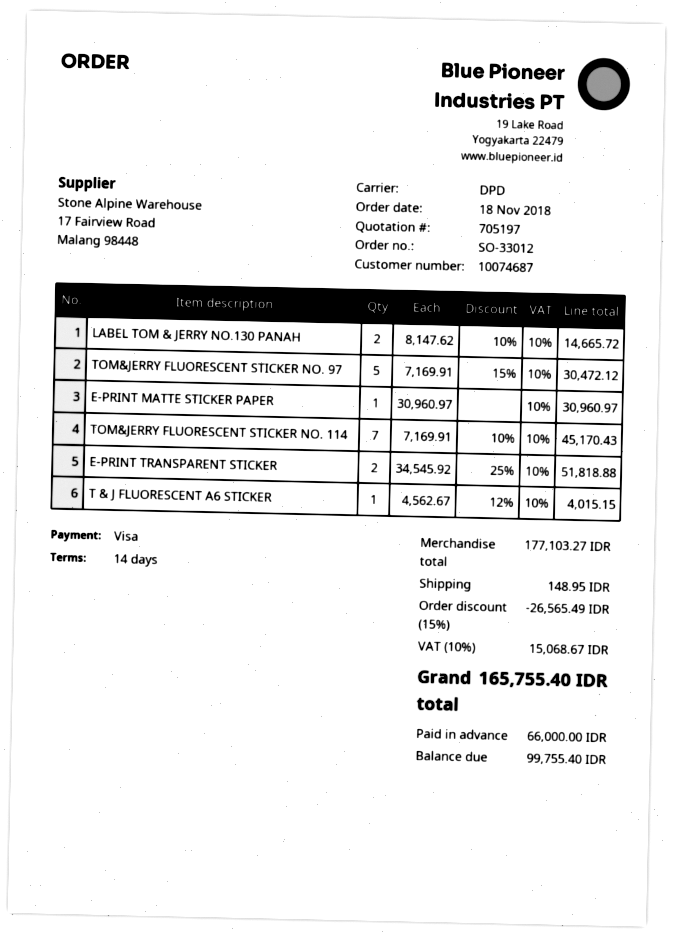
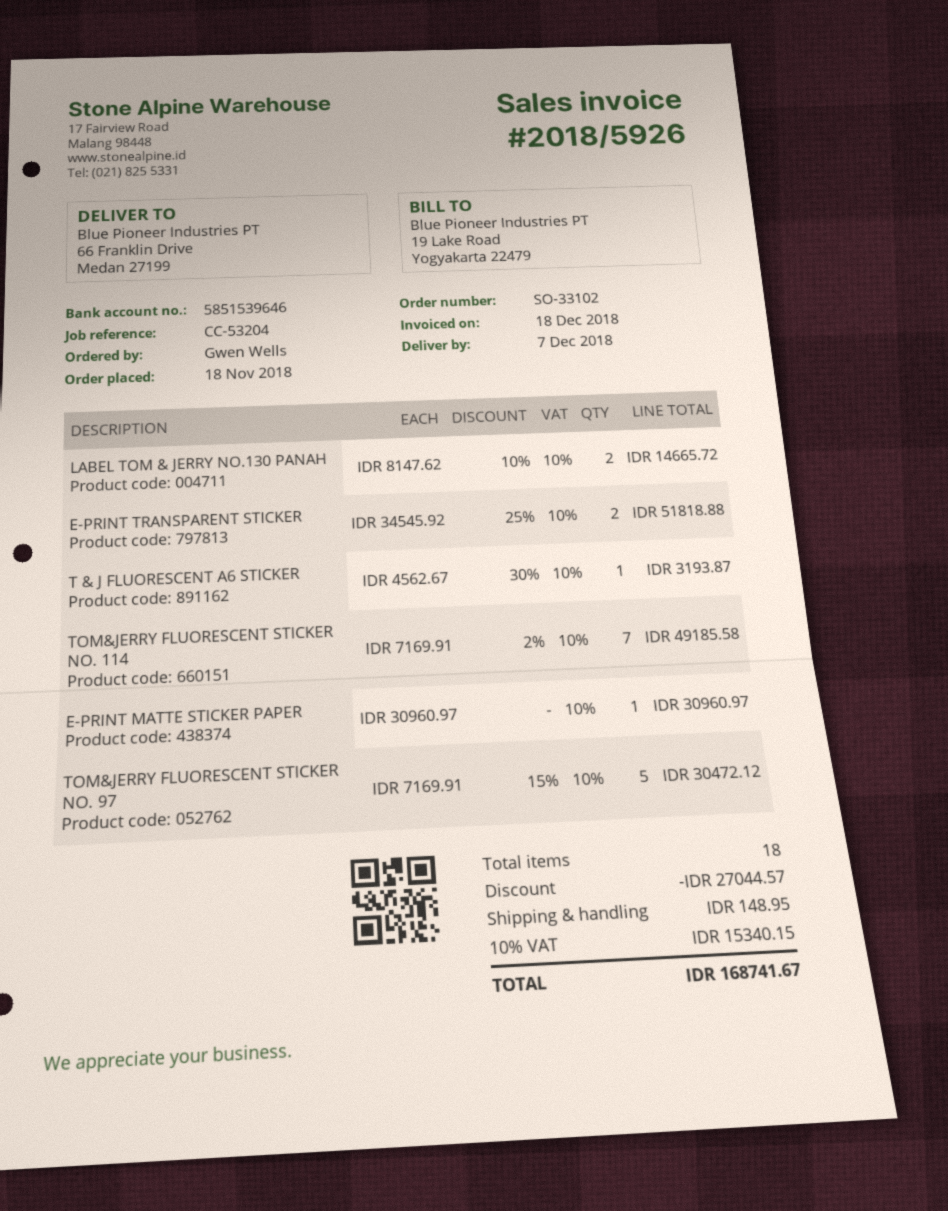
order number: SO-33012 -> SO-33102
TOM&JERRY FLUORESCENT STICKER NO. 114: 7 x 7169.91 - 10% = 45170.43 -> 7 x 7169.91 - 2% = 49185.58
T & J FLUORESCENT A6 STICKER: 1 x 4562.67 - 12% = 4015.15 -> 1 x 4562.67 - 30% = 3193.87
discount: 26565.49 -> 27044.57
tax: 10% = 15068.67 -> 10% = 15340.15
total: 165755.40 -> 168741.67

